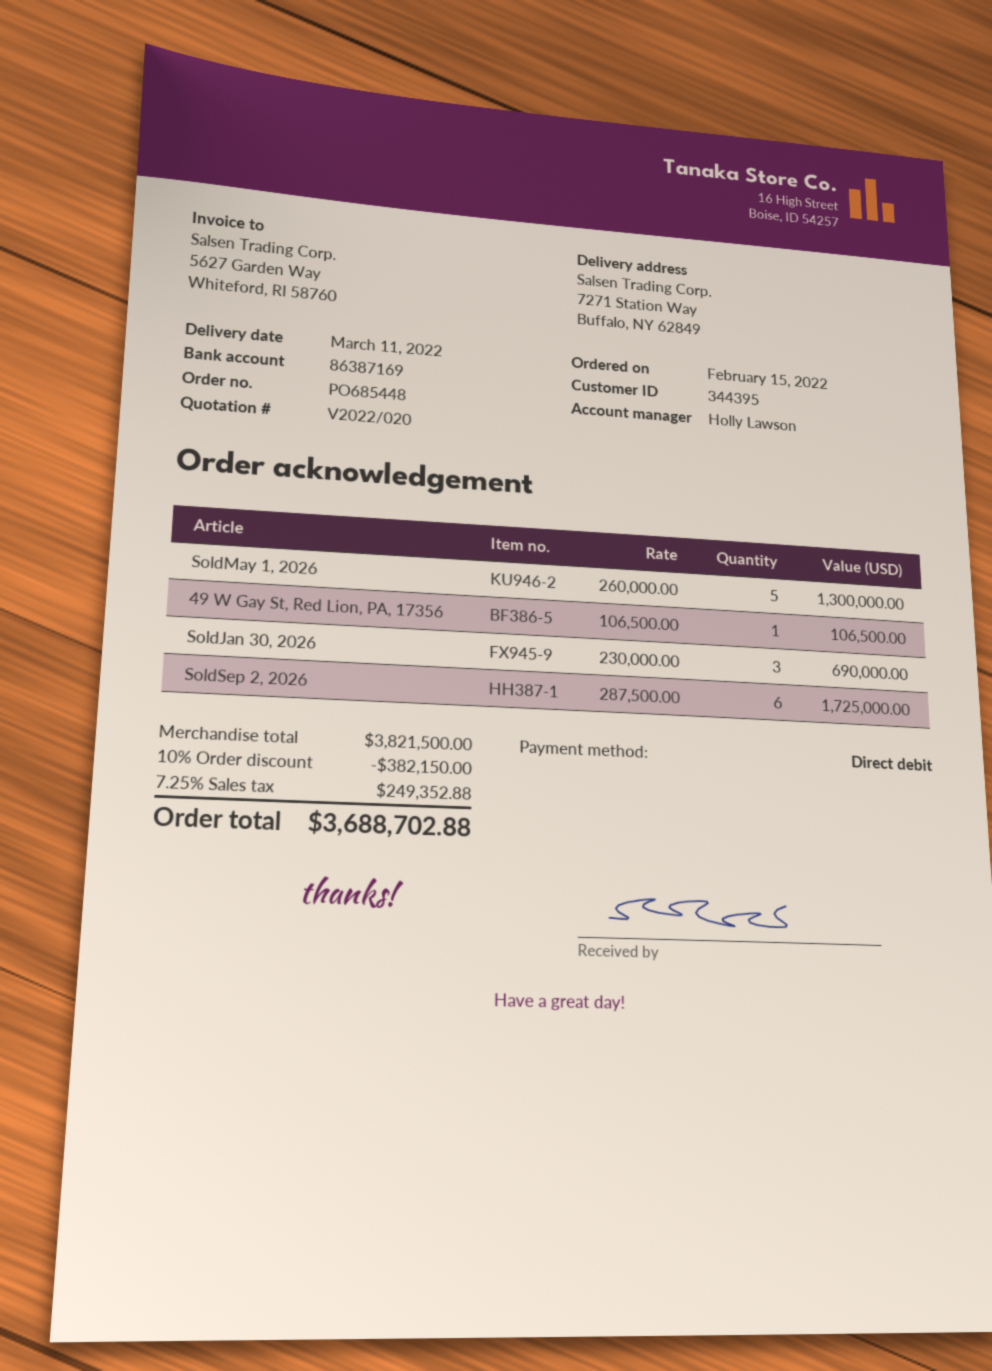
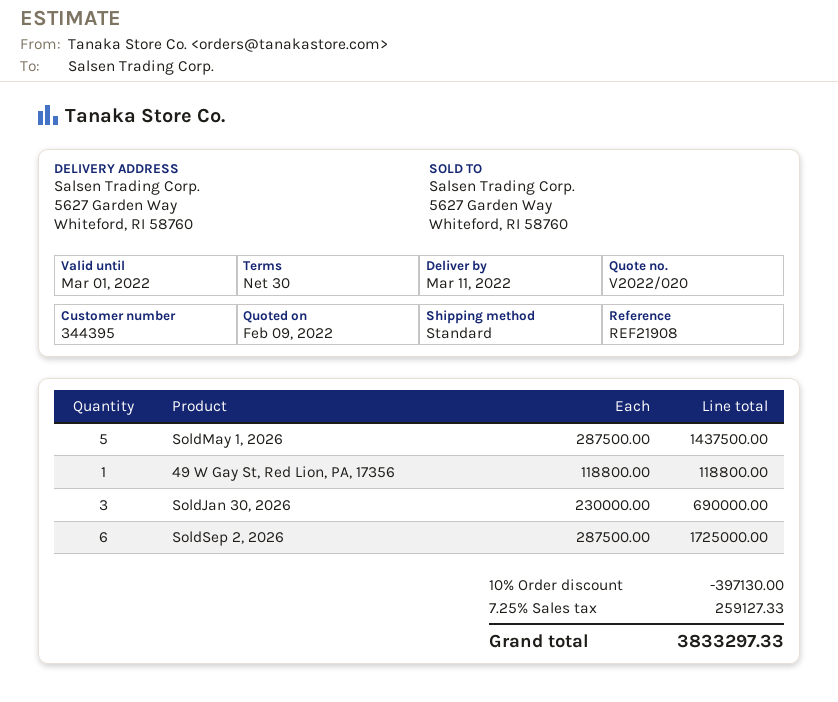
ship to: 7271 Station Way, Buffalo, NY 62849 -> 5627 Garden Way, Whiteford, RI 58760
SoldMay 1, 2026: 5 x 260000.00 = 1300000.00 -> 5 x 287500.00 = 1437500.00
49 W Gay St, Red Lion, PA, 17356: 1 x 106500.00 = 106500.00 -> 1 x 118800.00 = 118800.00
discount: 10% = 382150.00 -> 10% = 397130.00
tax: 7.25% = 249352.88 -> 7.25% = 259127.33
total: 3688702.88 -> 3833297.33

